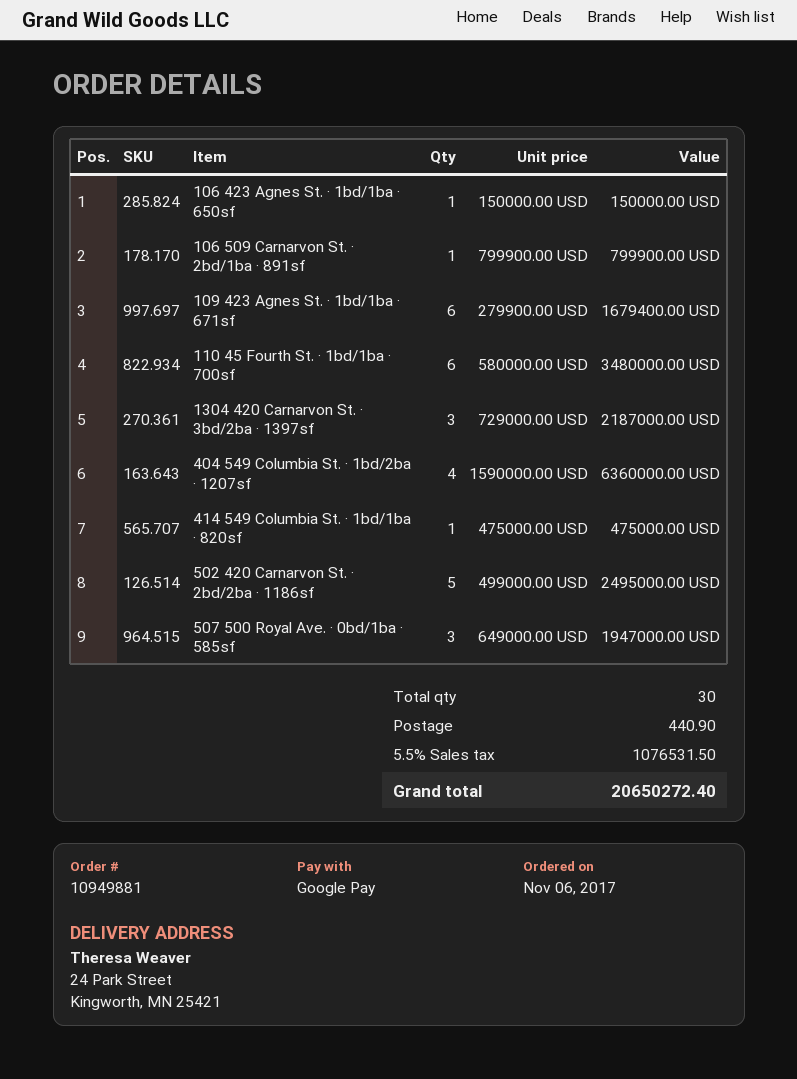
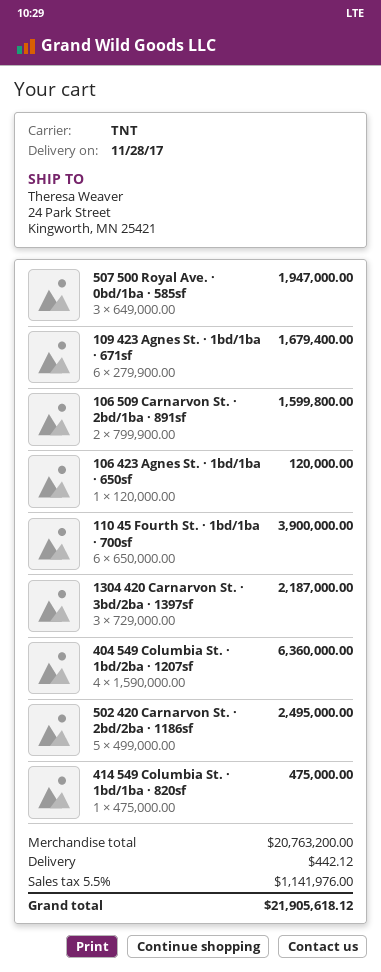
106 423 Agnes St. · 1bd/1ba · 650sf: 1 x 150000.00 = 150000.00 -> 1 x 120000.00 = 120000.00
106 509 Carnarvon St. · 2bd/1ba · 891sf: 1 x 799900.00 = 799900.00 -> 2 x 799900.00 = 1599800.00
110 45 Fourth St. · 1bd/1ba · 700sf: 6 x 580000.00 = 3480000.00 -> 6 x 650000.00 = 3900000.00
shipping: 440.90 -> 442.12
tax: 5.5% = 1076531.50 -> 5.5% = 1141976.00
total: 20650272.40 -> 21905618.12

